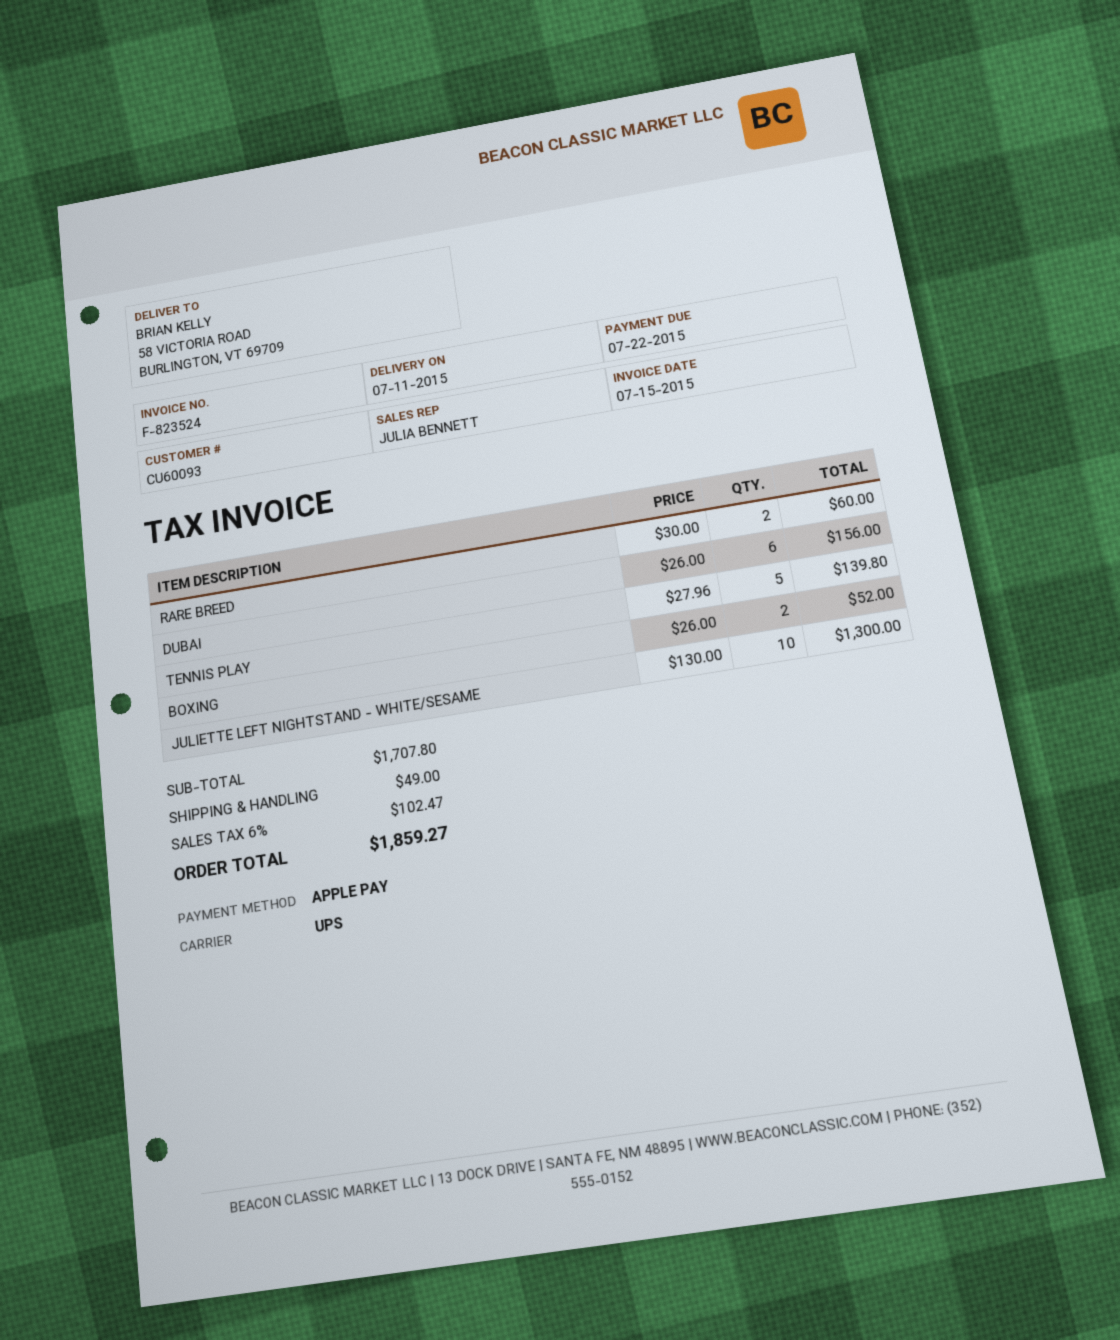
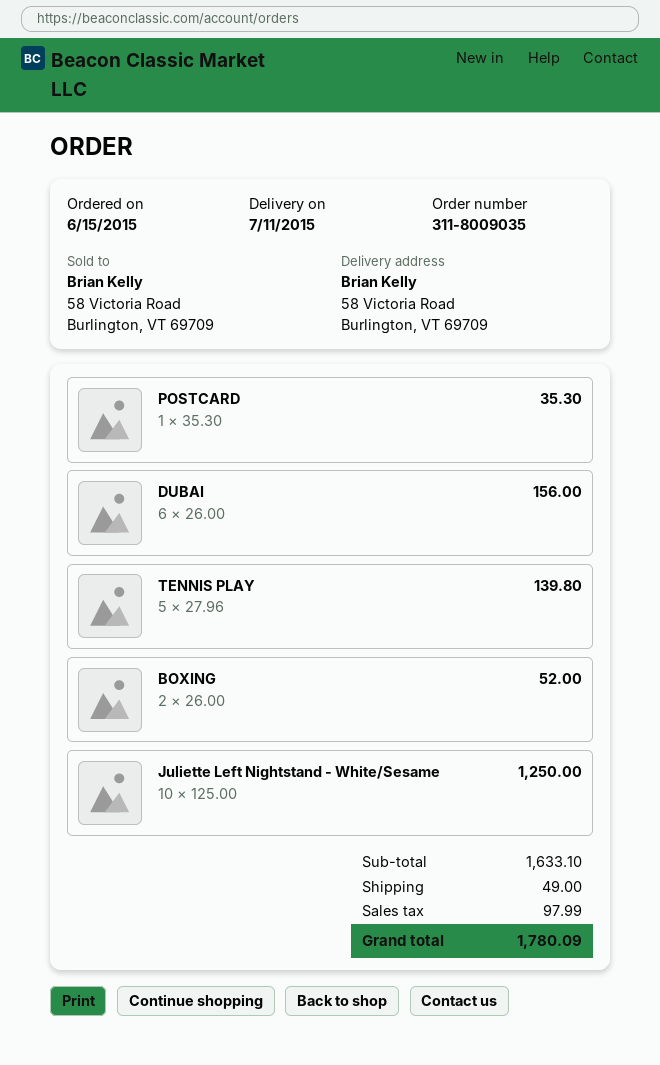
RARE BREED: 2 x 30.00 = 60.00 -> none
JULIETTE LEFT NIGHTSTAND - WHITE/SESAME: 10 x 130.00 = 1300.00 -> 10 x 125.00 = 1250.00
POSTCARD: none -> 1 x 35.30 = 35.30
subtotal: 1707.80 -> 1633.10
tax: 102.47 -> 97.99
total: 1859.27 -> 1780.09

